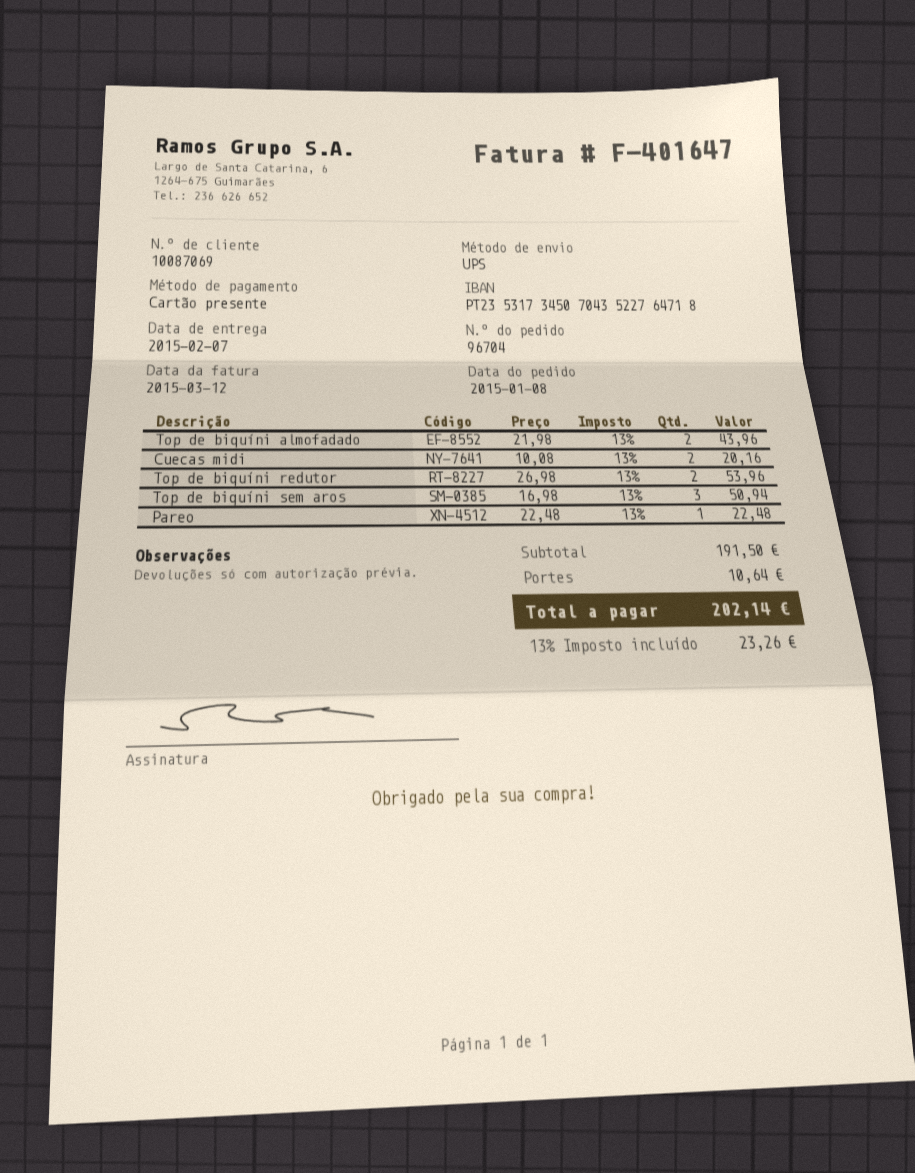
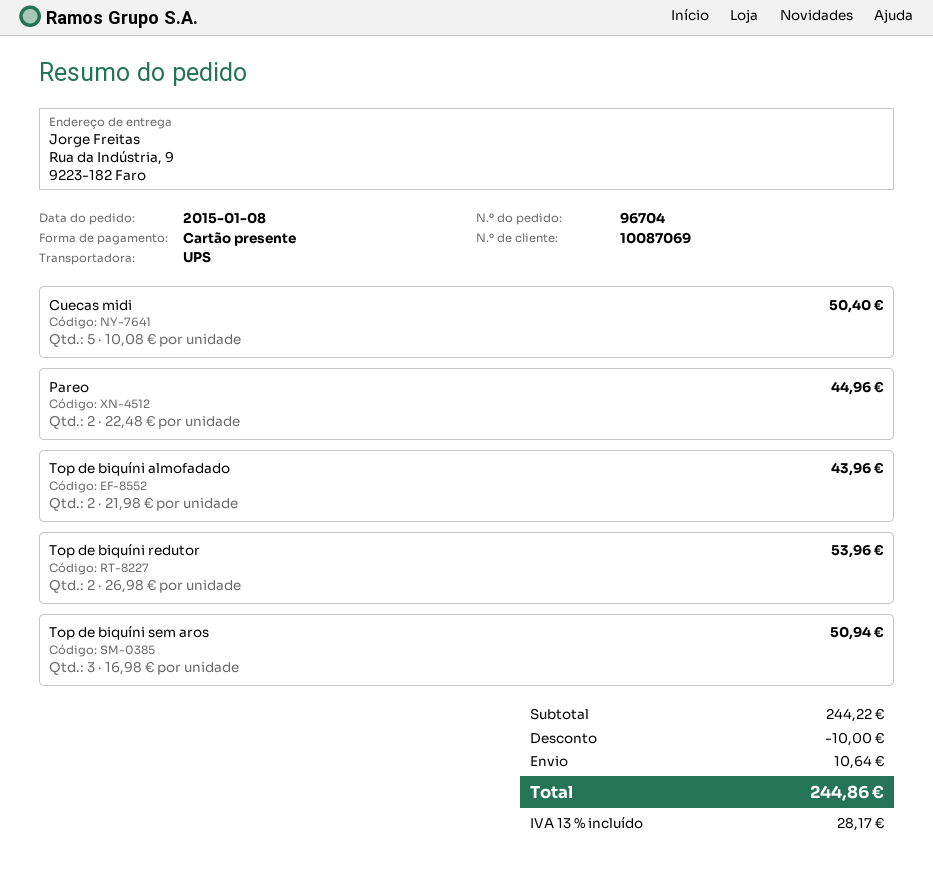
Cuecas midi: 2 x 10.08 = 20.16 -> 5 x 10.08 = 50.40
Pareo: 1 x 22.48 = 22.48 -> 2 x 22.48 = 44.96
subtotal: 191.50 -> 244.22
discount: none -> 10.00
tax: 13% = 23.26 -> 13% = 28.17
total: 202.14 -> 244.86

